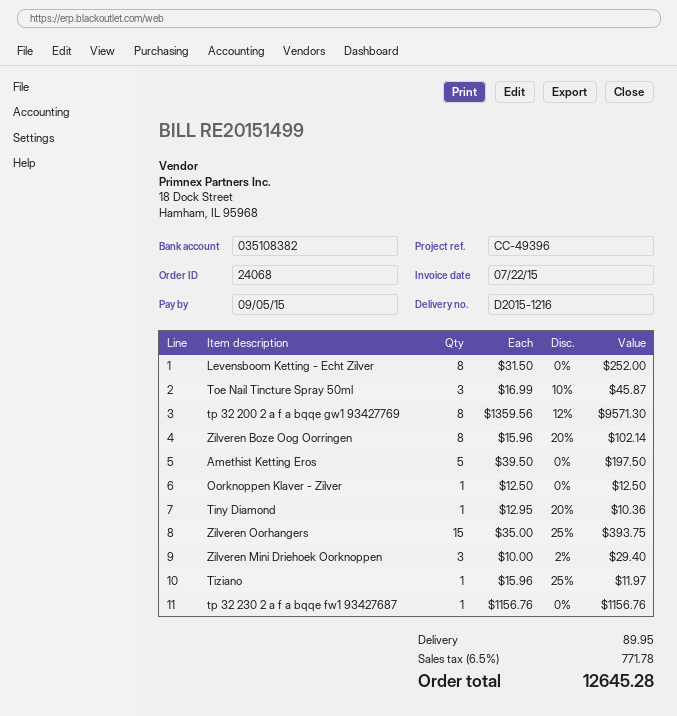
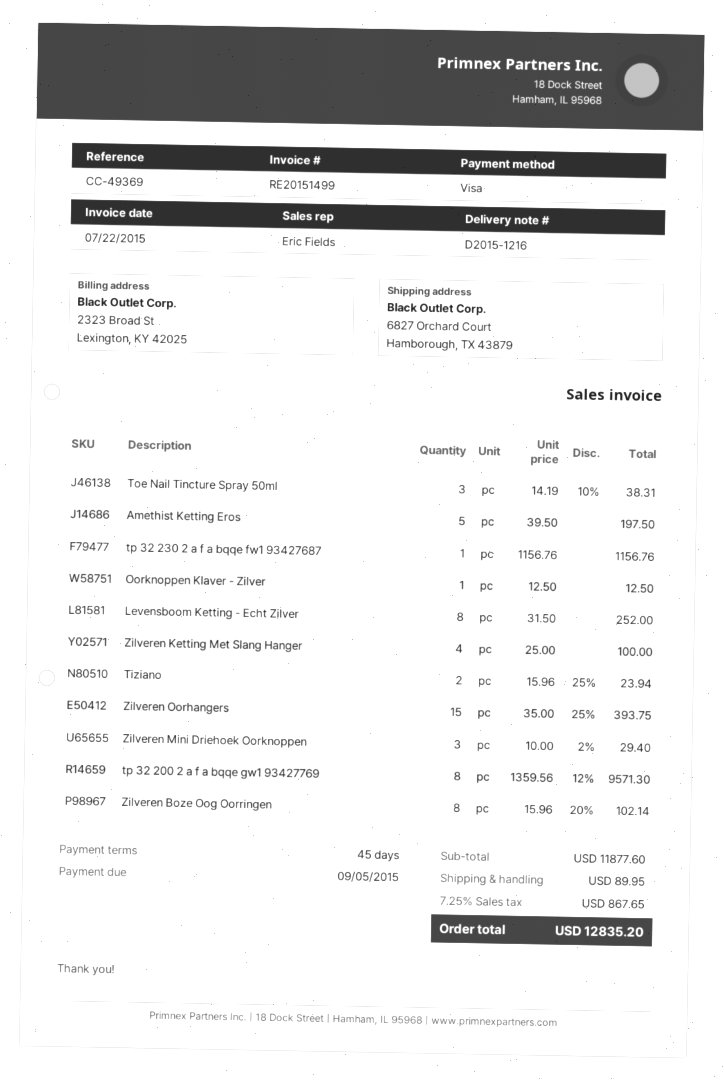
reference: CC-49396 -> CC-49369
Toe Nail Tincture Spray 50ml: 3 x 16.99 - 10% = 45.87 -> 3 x 14.19 - 10% = 38.31
Tiny Diamond: 1 x 12.95 - 20% = 10.36 -> none
Tiziano: 1 x 15.96 - 25% = 11.97 -> 2 x 15.96 - 25% = 23.94
Zilveren Ketting Met Slang Hanger: none -> 4 x 25.00 = 100.00
tax: 6.5% = 771.78 -> 7.25% = 867.65
total: 12645.28 -> 12835.20

